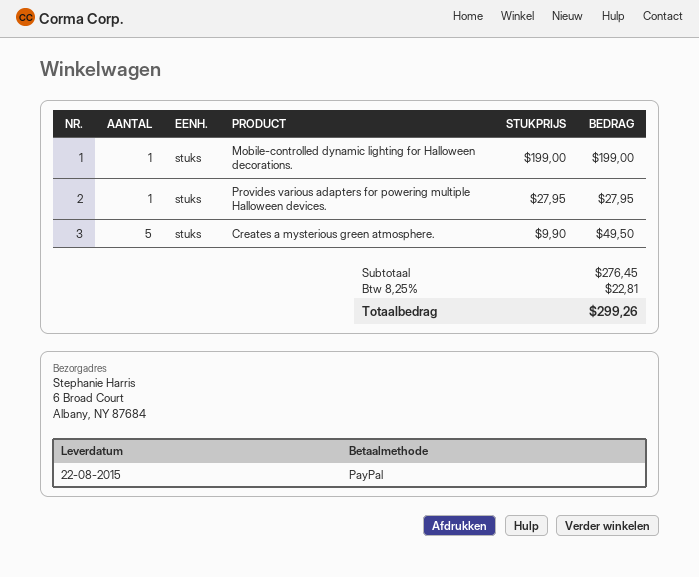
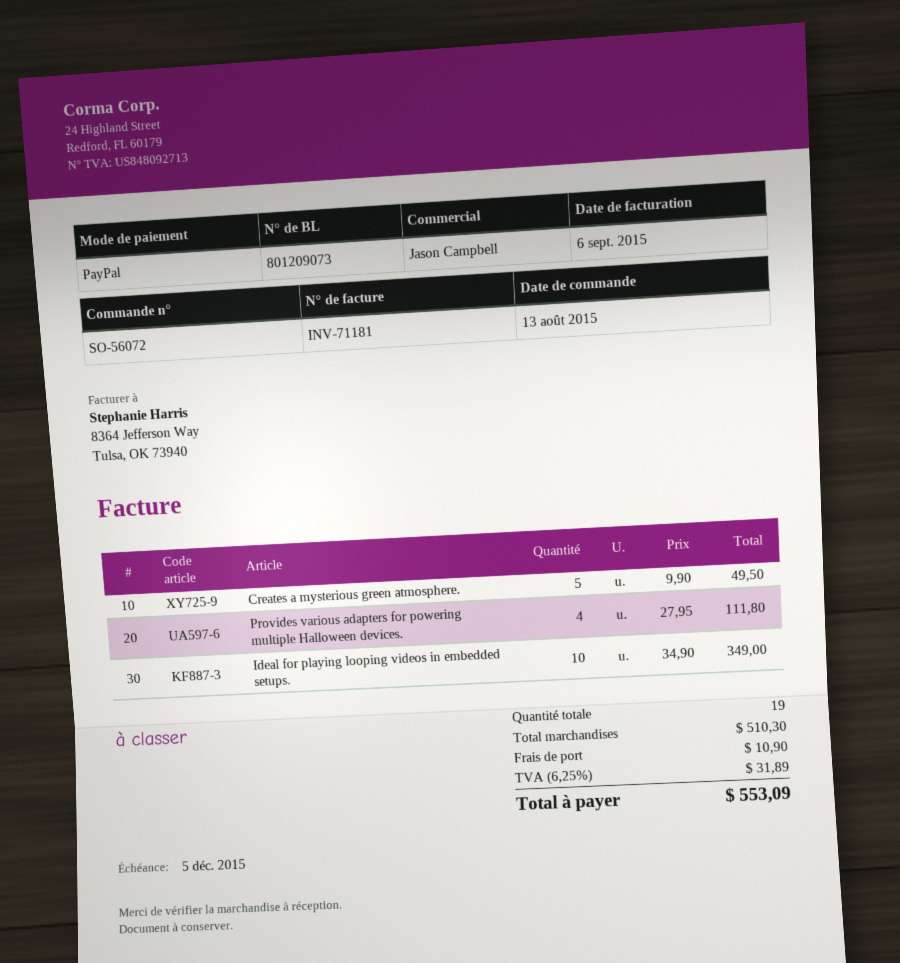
Mobile-controlled dynamic lighting for Halloween decorations.: 1 x 199.00 = 199.00 -> none
Provides various adapters for powering multiple Halloween devices.: 1 x 27.95 = 27.95 -> 4 x 27.95 = 111.80
Ideal for playing looping videos in embedded setups.: none -> 10 x 34.90 = 349.00
subtotal: 276.45 -> 510.30
shipping: none -> 10.90
tax: 8.25% = 22.81 -> 6.25% = 31.89
total: 299.26 -> 553.09

